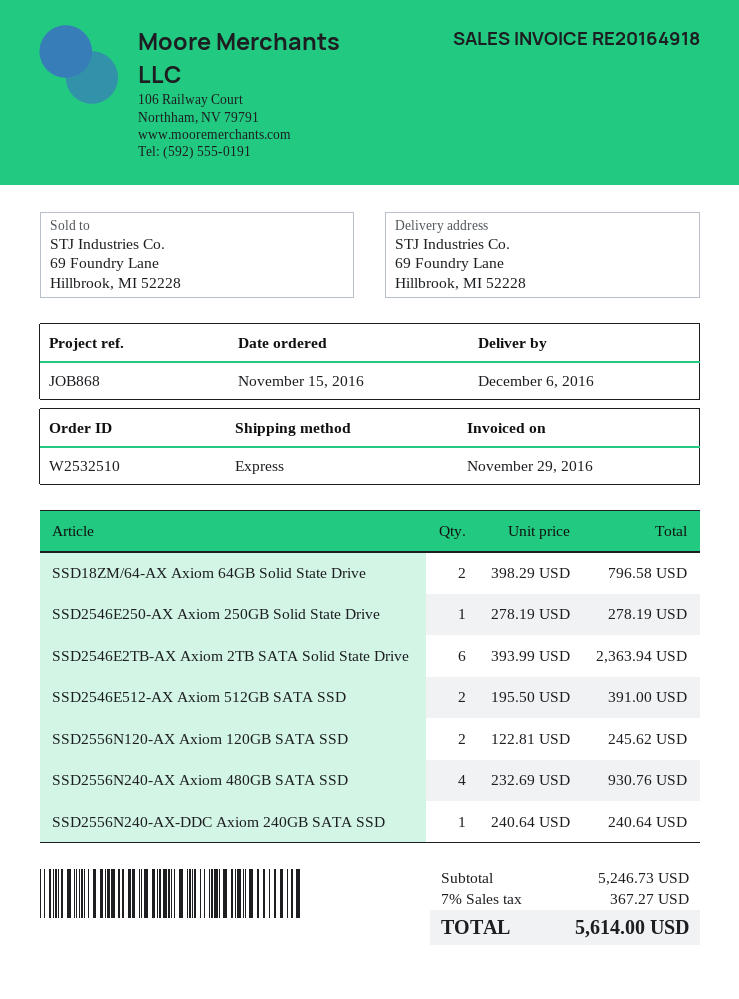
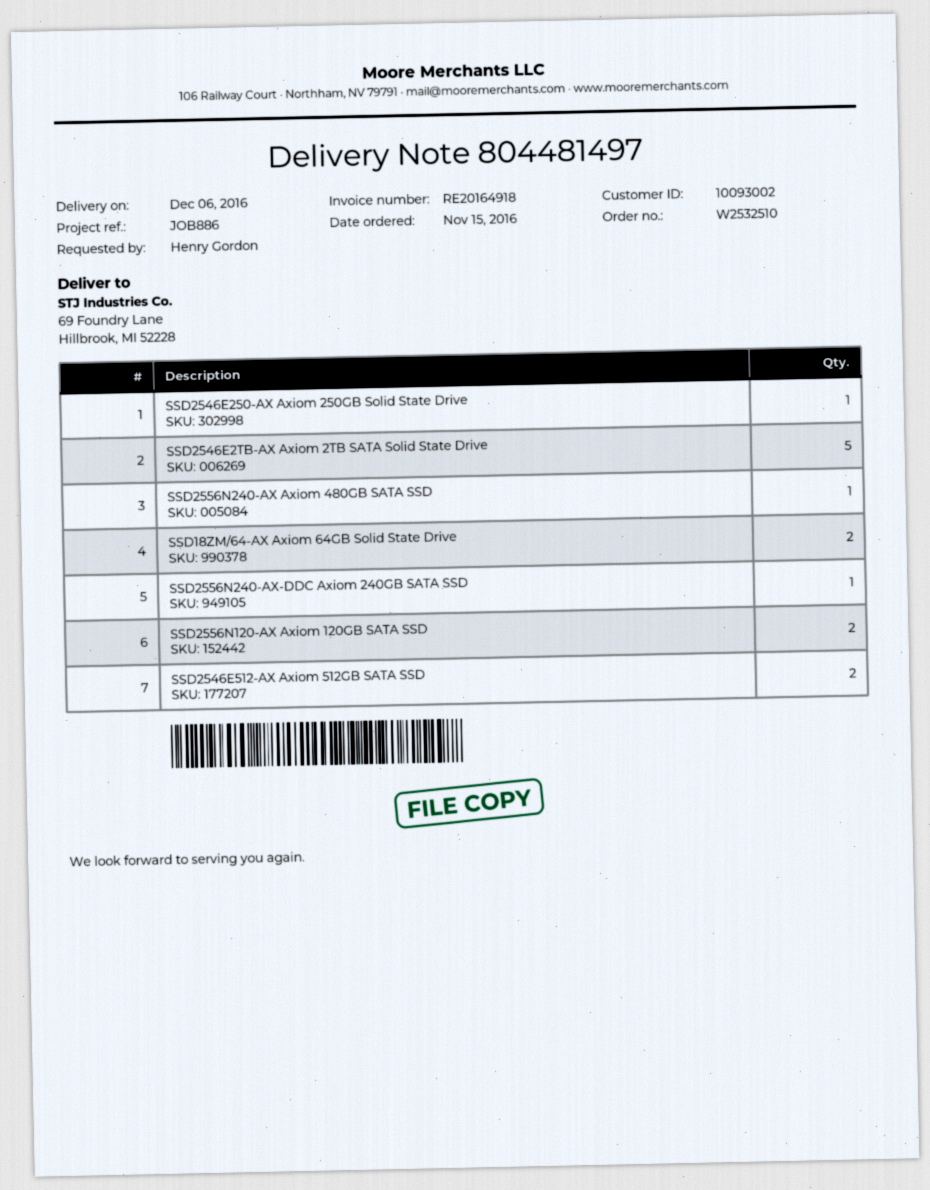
reference: JOB868 -> JOB886
SSD2546E2TB-AX Axiom 2TB SATA Solid State Drive: 6 -> 5
SSD2556N240-AX Axiom 480GB SATA SSD: 4 -> 1

